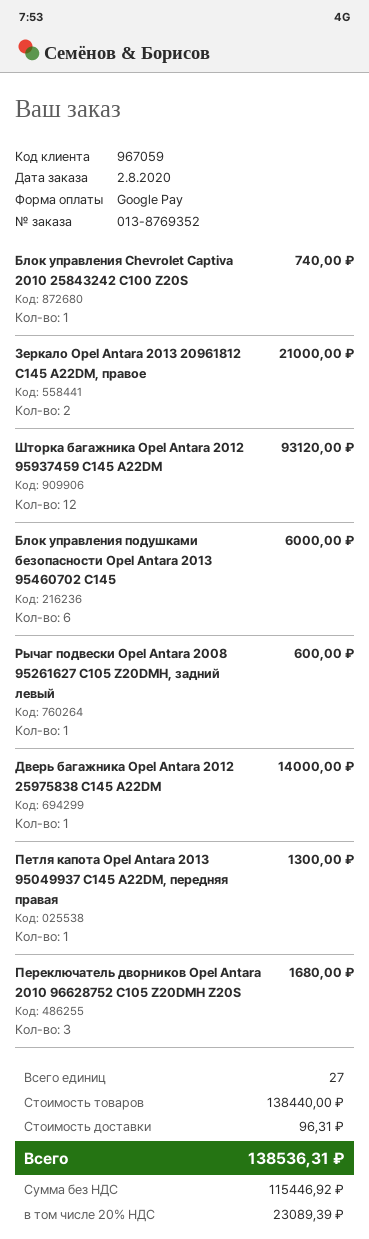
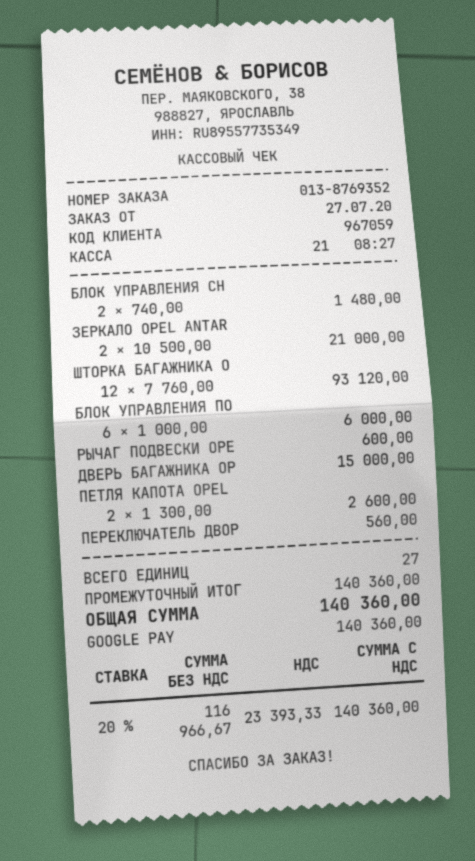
order date: 2020-08-02 -> 2020-07-27
Блок управления Chevrolet Captiva 2010 25843242 C100 Z20S: 1 for 740.00 -> 2 for 1480.00
Дверь багажника Opel Antara 2012 25975838 C145 A22DM: 1 for 14000.00 -> 1 for 15000.00
Петля капота Opel Antara 2013 95049937 C145 A22DM, передняя правая: 1 for 1300.00 -> 2 for 2600.00
Переключатель дворников Opel Antara 2010 96628752 C105 Z20DMH Z20S: 3 for 1680.00 -> 1 for 560.00
subtotal: 138440.00 -> 140360.00
shipping: 96.31 -> none
net: 115446.92 -> 116966.67
tax: 20% = 23089.39 -> 20% = 23393.33
total: 138536.31 -> 140360.00

